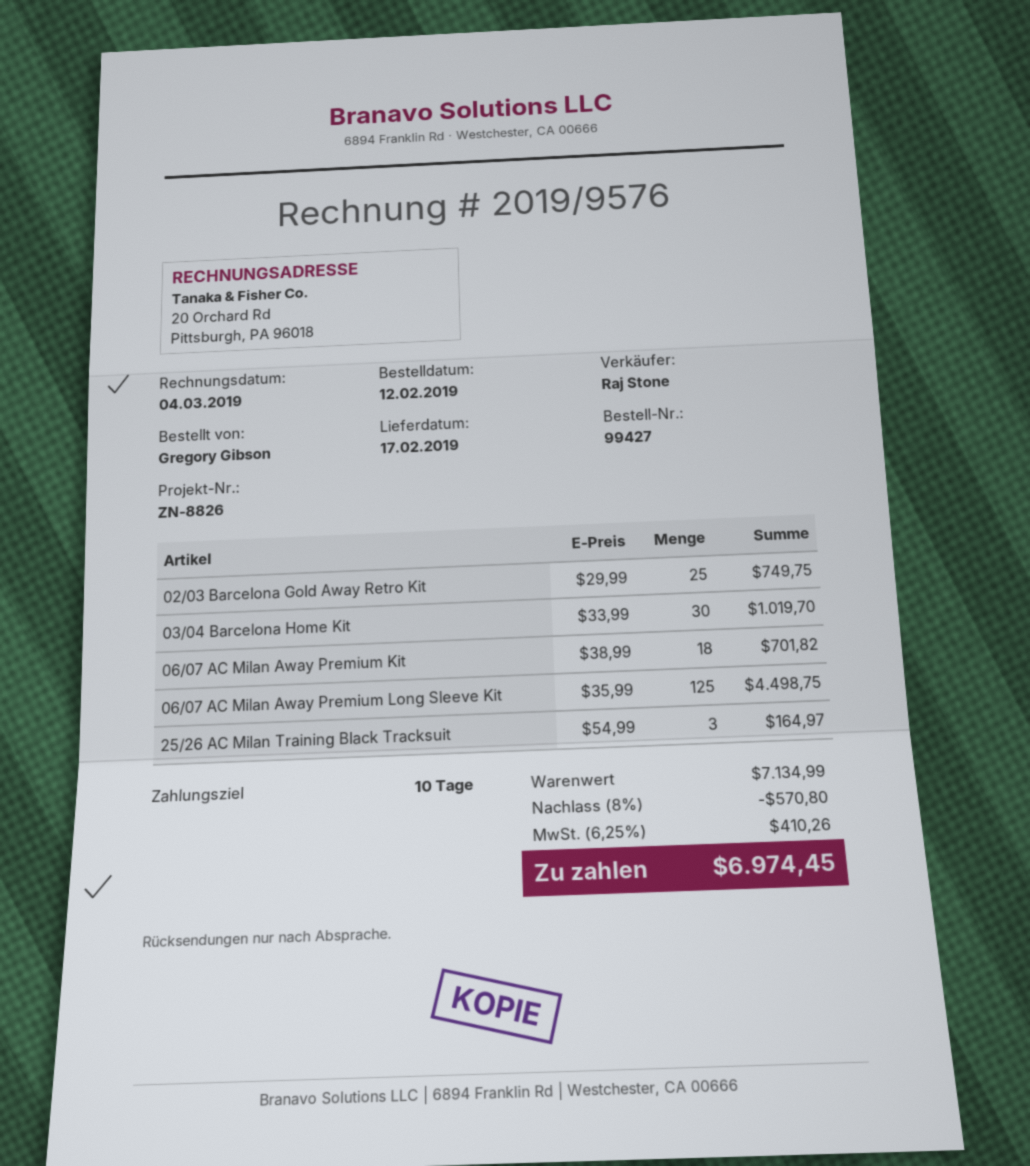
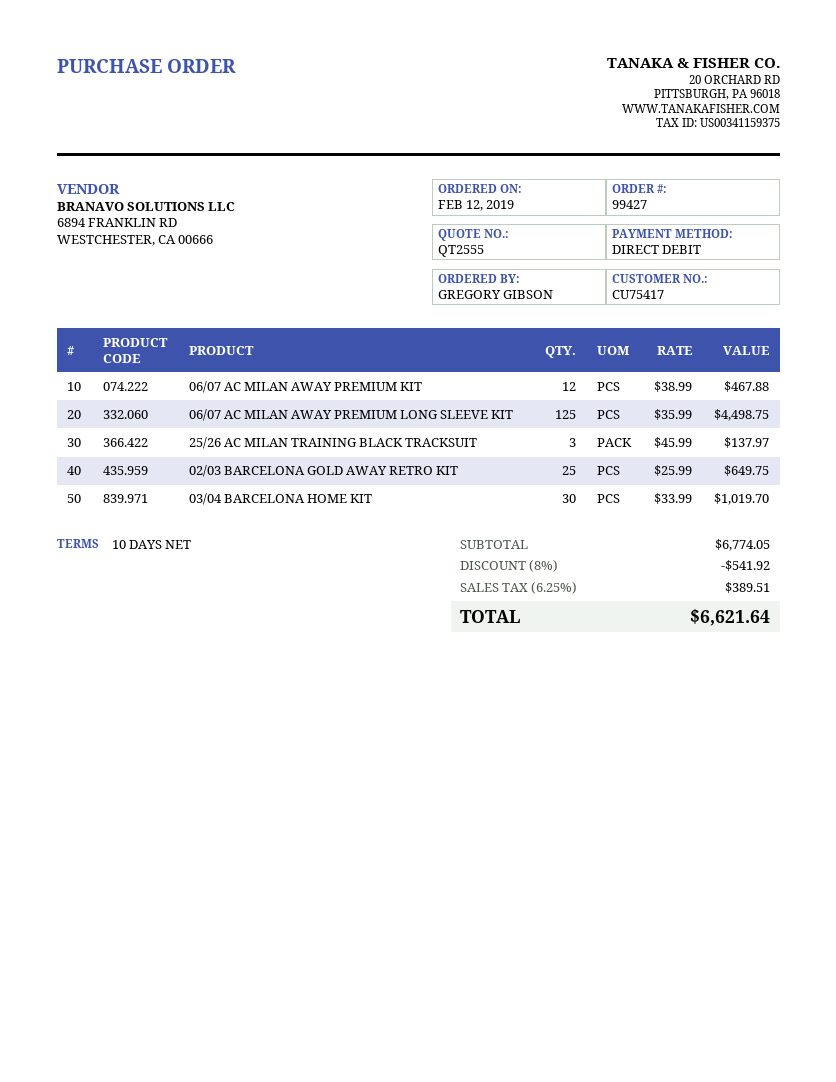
02/03 Barcelona Gold Away Retro Kit: 25 x 29.99 = 749.75 -> 25 x 25.99 = 649.75
06/07 AC Milan Away Premium Kit: 18 x 38.99 = 701.82 -> 12 x 38.99 = 467.88
25/26 AC Milan Training Black Tracksuit: 3 x 54.99 = 164.97 -> 3 x 45.99 = 137.97
subtotal: 7134.99 -> 6774.05
discount: 8% = 570.80 -> 8% = 541.92
tax: 6.25% = 410.26 -> 6.25% = 389.51
total: 6974.45 -> 6621.64

